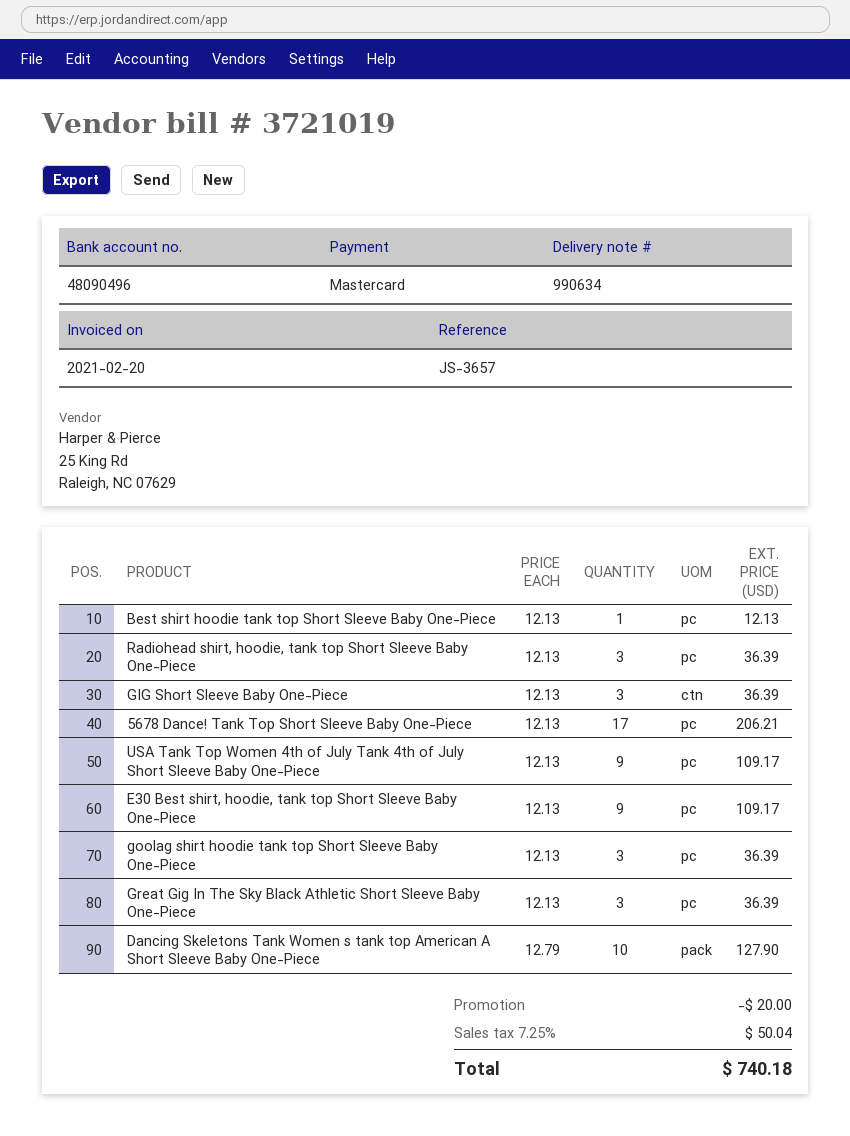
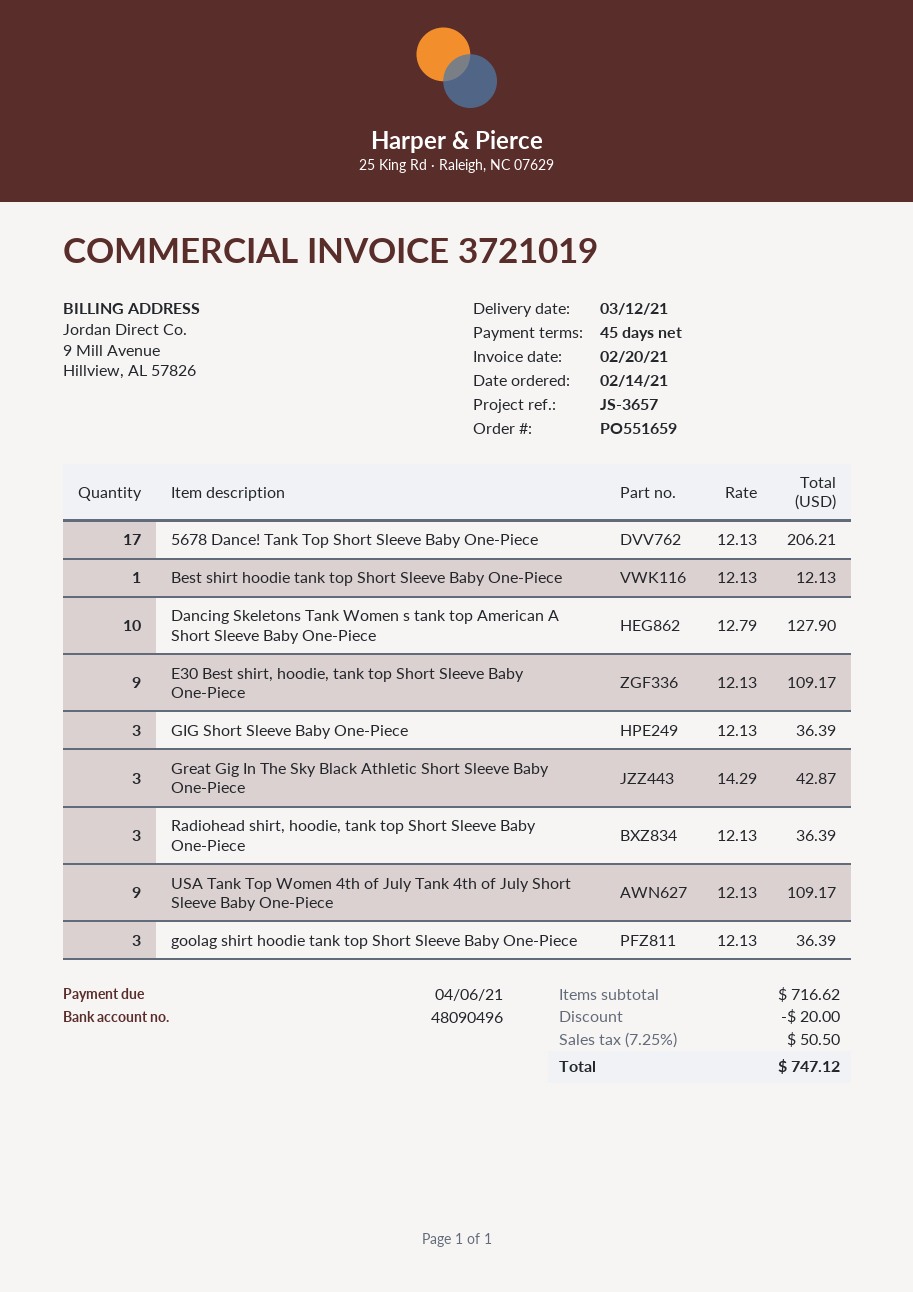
Great Gig In The Sky Black Athletic Short Sleeve Baby One-Piece: 3 x 12.13 = 36.39 -> 3 x 14.29 = 42.87
tax: 7.25% = 50.04 -> 7.25% = 50.50
total: 740.18 -> 747.12

